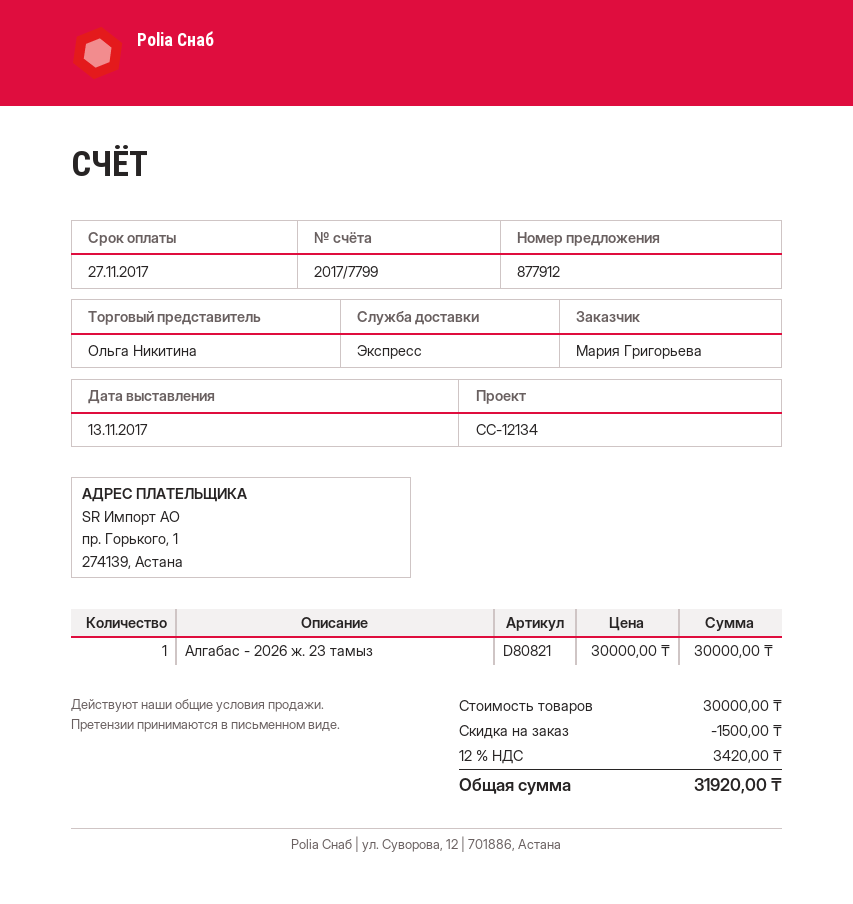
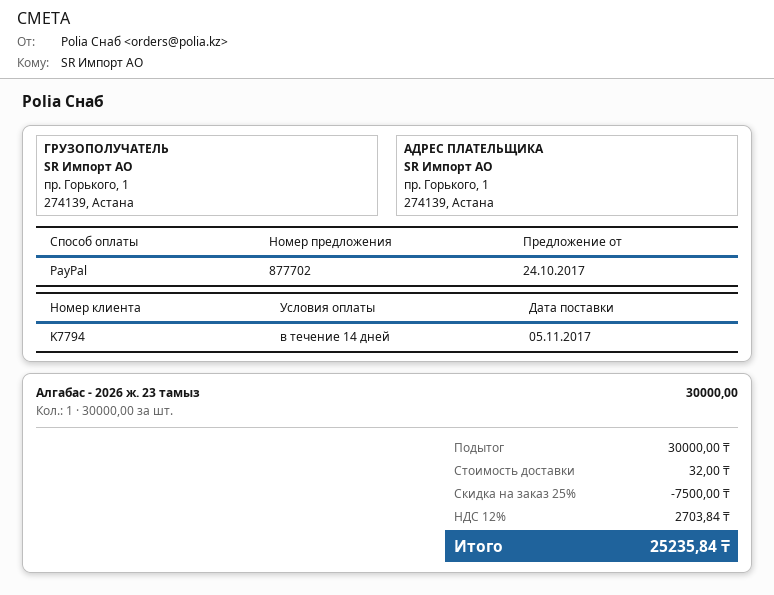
quote number: 877912 -> 877702
discount: 1500.00 -> 7500.00
shipping: none -> 32.00
tax: 12% = 3420.00 -> 12% = 2703.84
total: 31920.00 -> 25235.84

